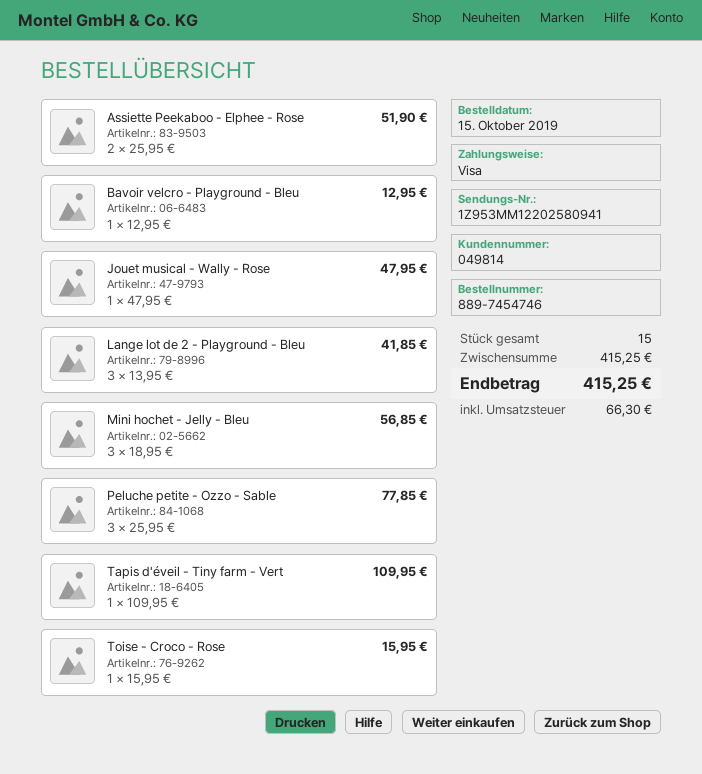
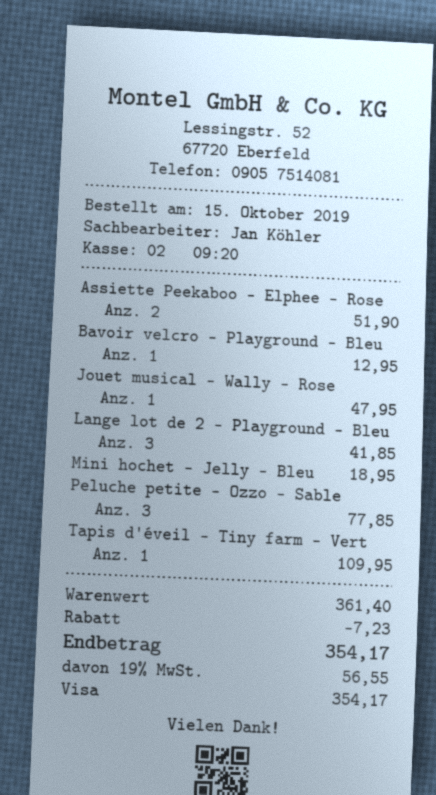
Mini hochet - Jelly - Bleu: 3 for 56.85 -> 1 for 18.95
Toise - Croco - Rose: 1 for 15.95 -> none
subtotal: 415.25 -> 361.40
discount: none -> 7.23
tax: 66.30 -> 56.55
total: 415.25 -> 354.17

